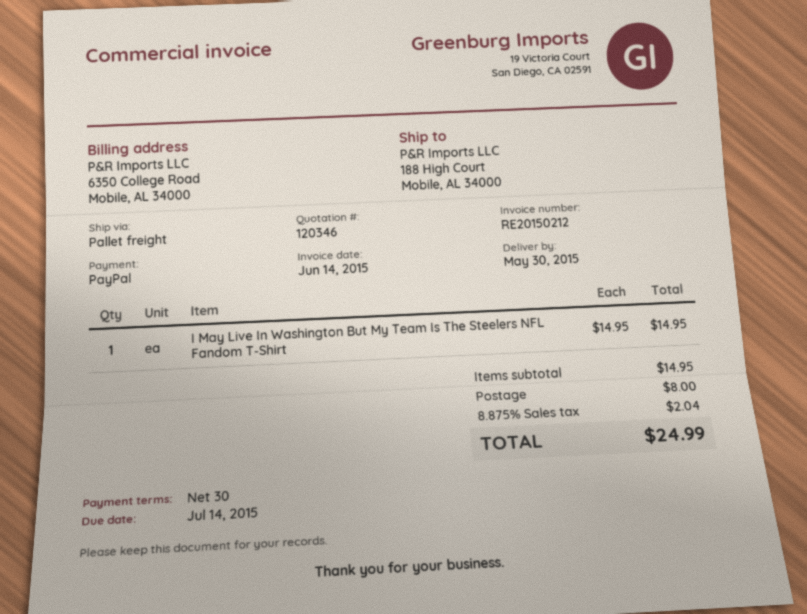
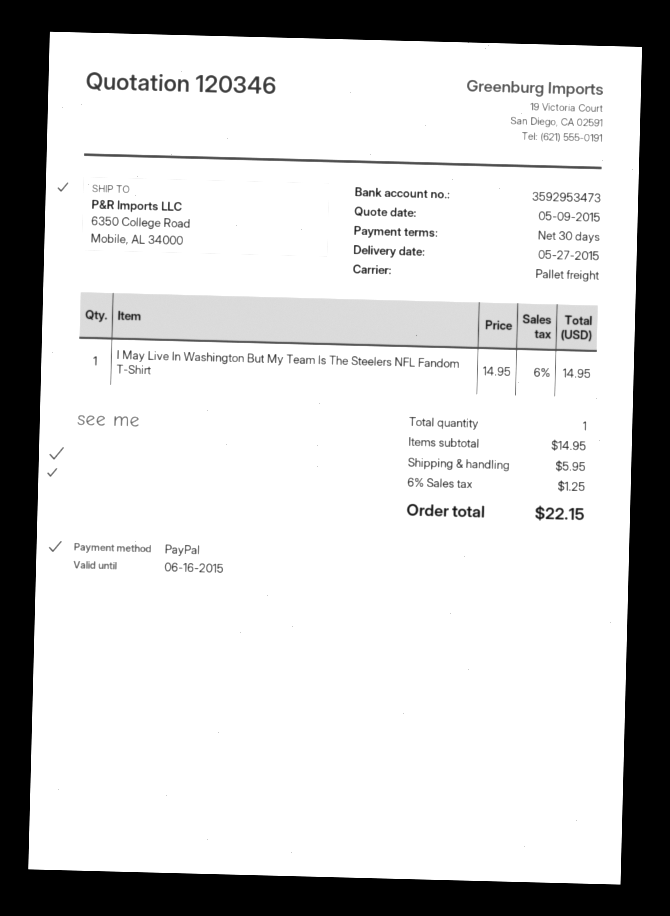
delivery date: 2015-05-30 -> 2015-05-27
ship to: 188 High Court, Mobile, AL 34000 -> 6350 College Road, Mobile, AL 34000
shipping: 8.00 -> 5.95
tax: 8.875% = 2.04 -> 6% = 1.25
total: 24.99 -> 22.15

